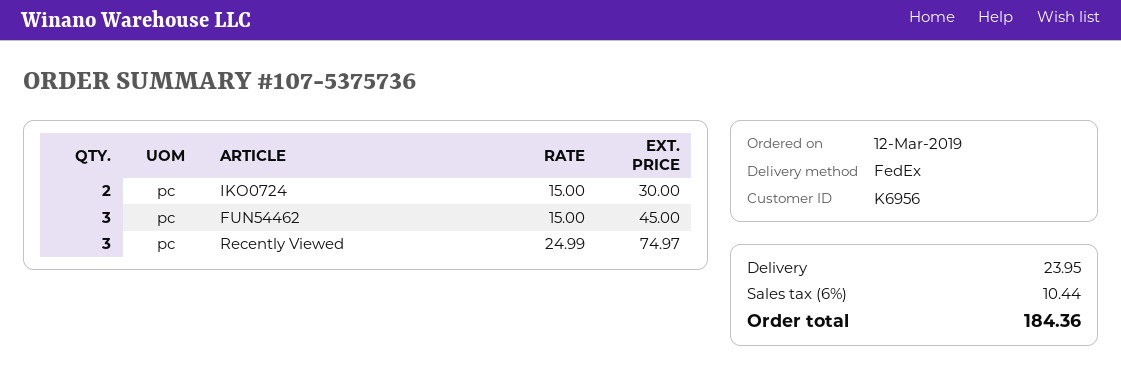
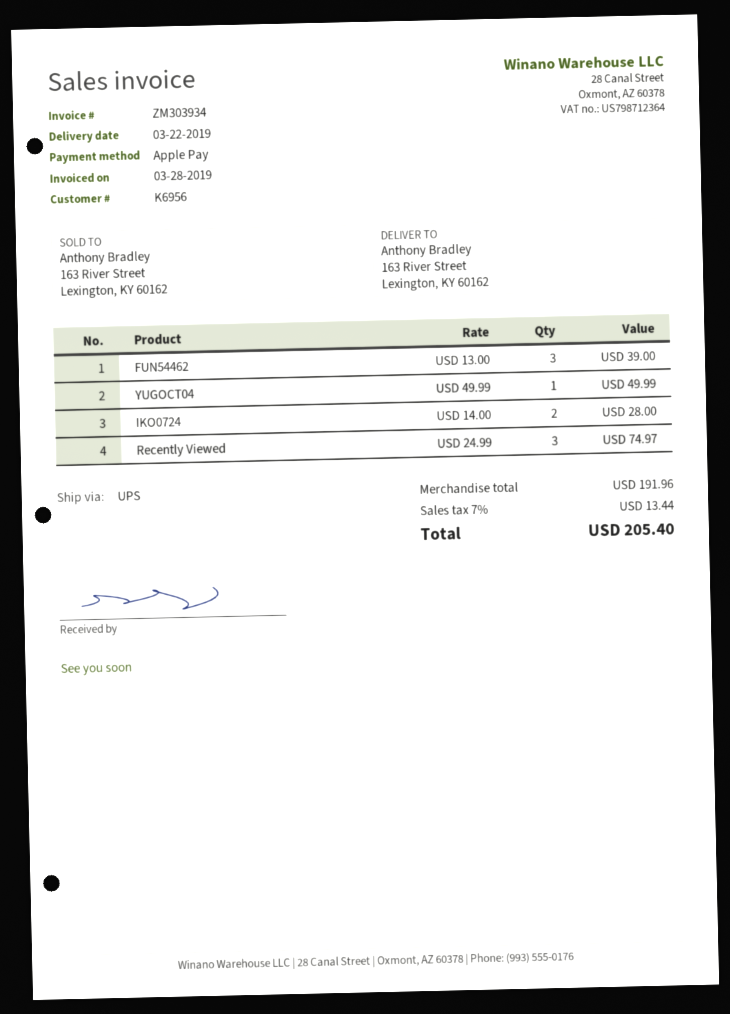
shipping method: FedEx -> UPS
IKO0724: 2 x 15.00 = 30.00 -> 2 x 14.00 = 28.00
FUN54462: 3 x 15.00 = 45.00 -> 3 x 13.00 = 39.00
YUGOCT04: none -> 1 x 49.99 = 49.99
shipping: 23.95 -> none
tax: 6% = 10.44 -> 7% = 13.44
total: 184.36 -> 205.40

